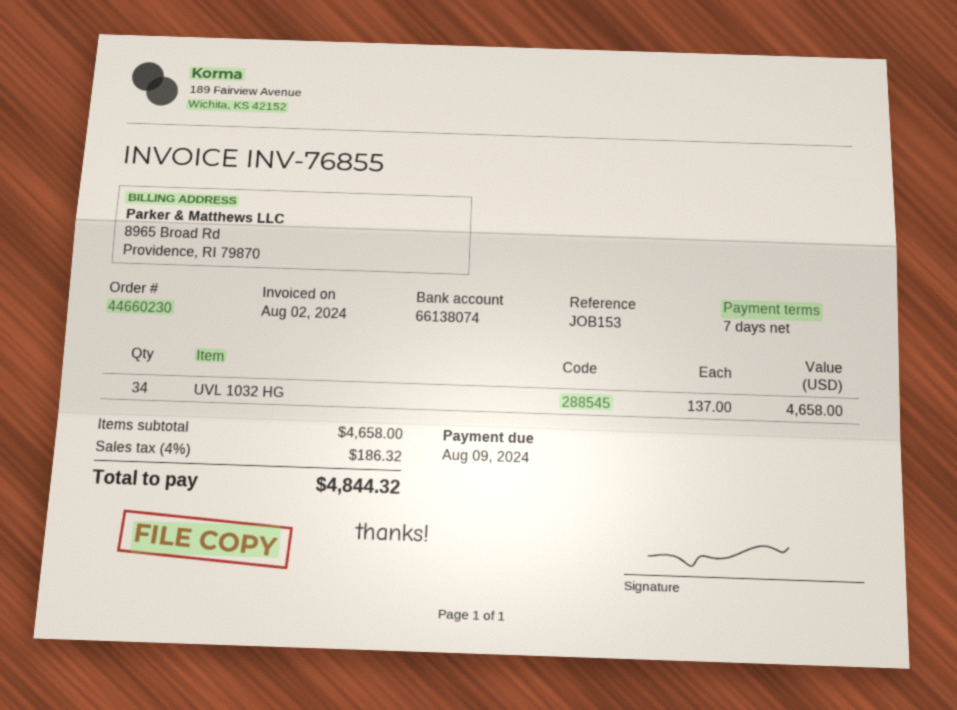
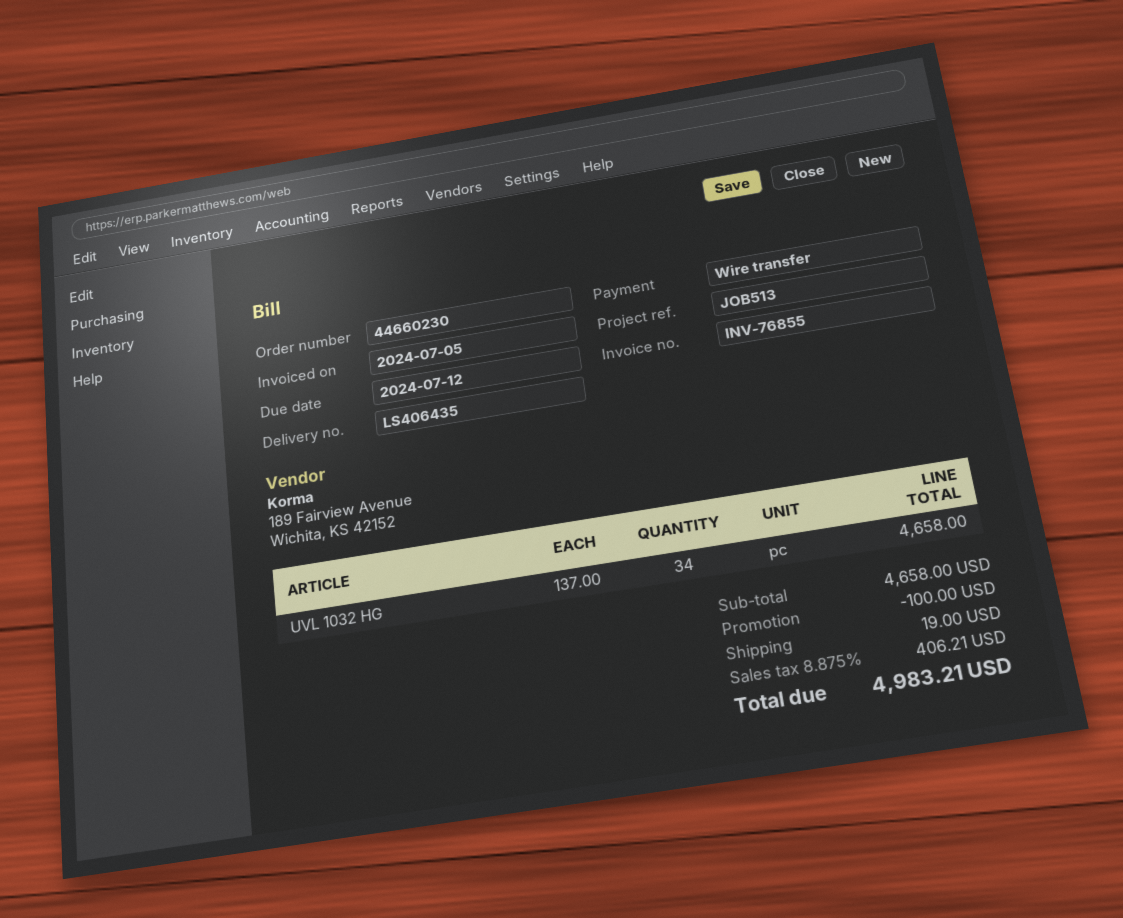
invoice date: 2024-08-02 -> 2024-07-05
due date: 2024-08-09 -> 2024-07-12
reference: JOB153 -> JOB513
discount: none -> 100.00
shipping: none -> 19.00
tax: 4% = 186.32 -> 8.875% = 406.21
total: 4844.32 -> 4983.21

